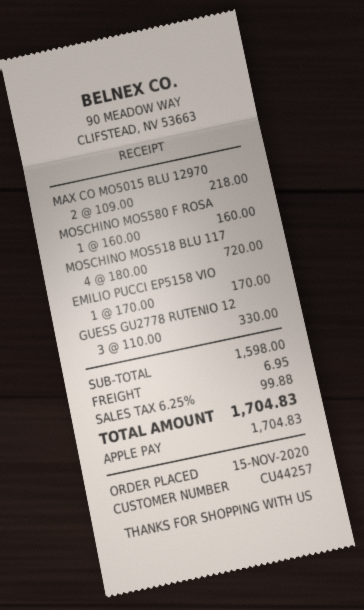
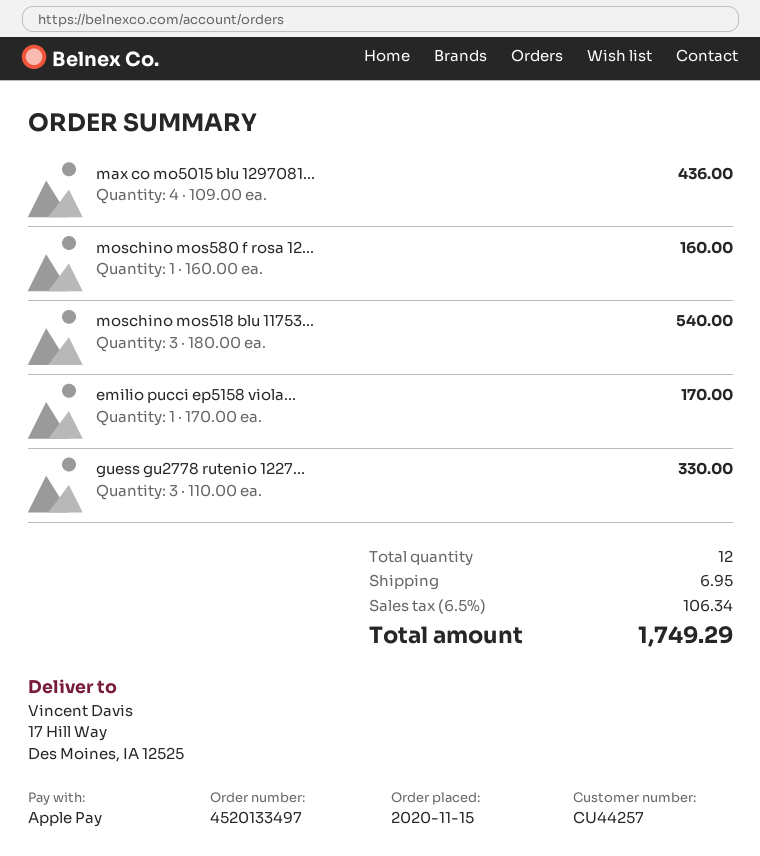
MAX CO MO5015 BLU 12970: 2 x 109.00 = 218.00 -> 4 x 109.00 = 436.00
MOSCHINO MOS518 BLU 117: 4 x 180.00 = 720.00 -> 3 x 180.00 = 540.00
tax: 6.25% = 99.88 -> 6.5% = 106.34
total: 1704.83 -> 1749.29

